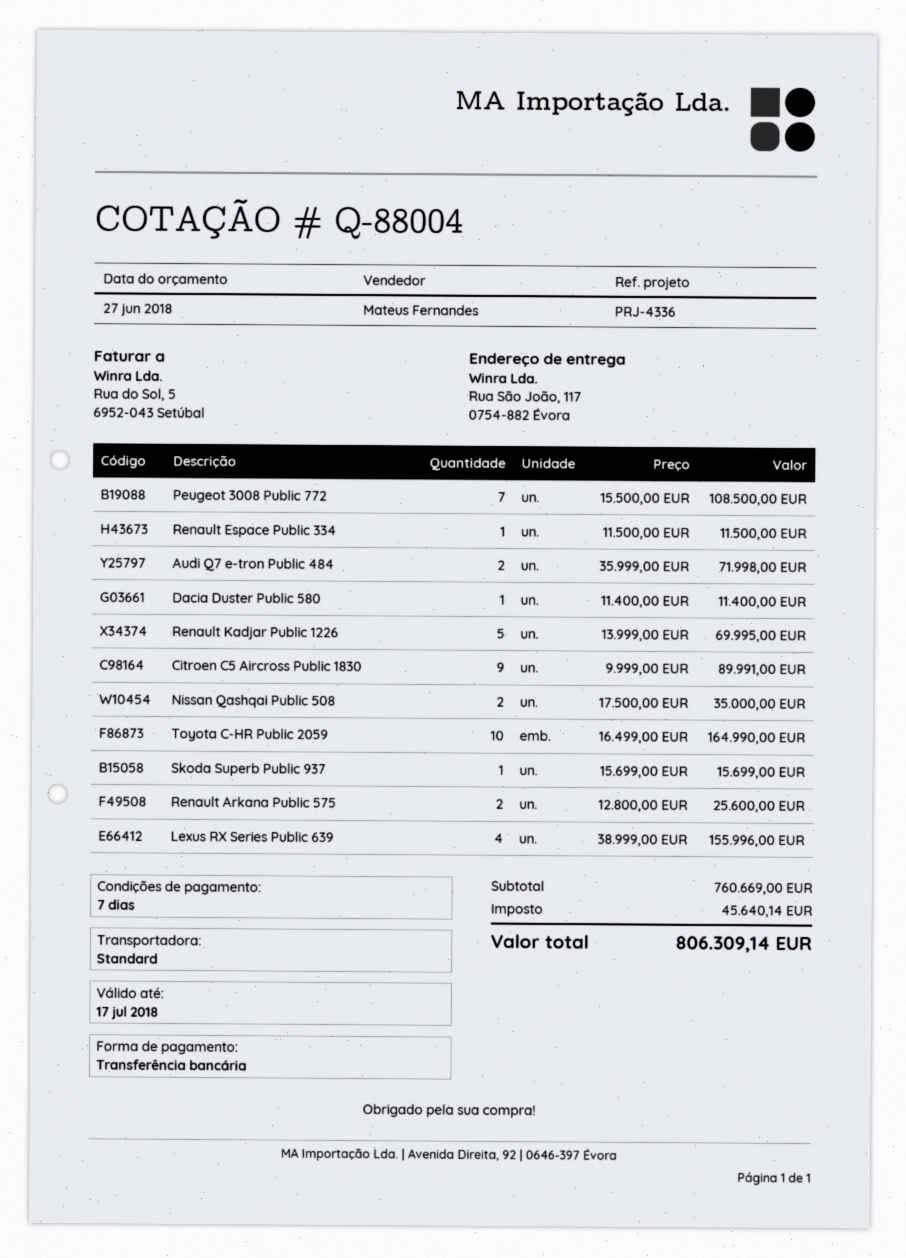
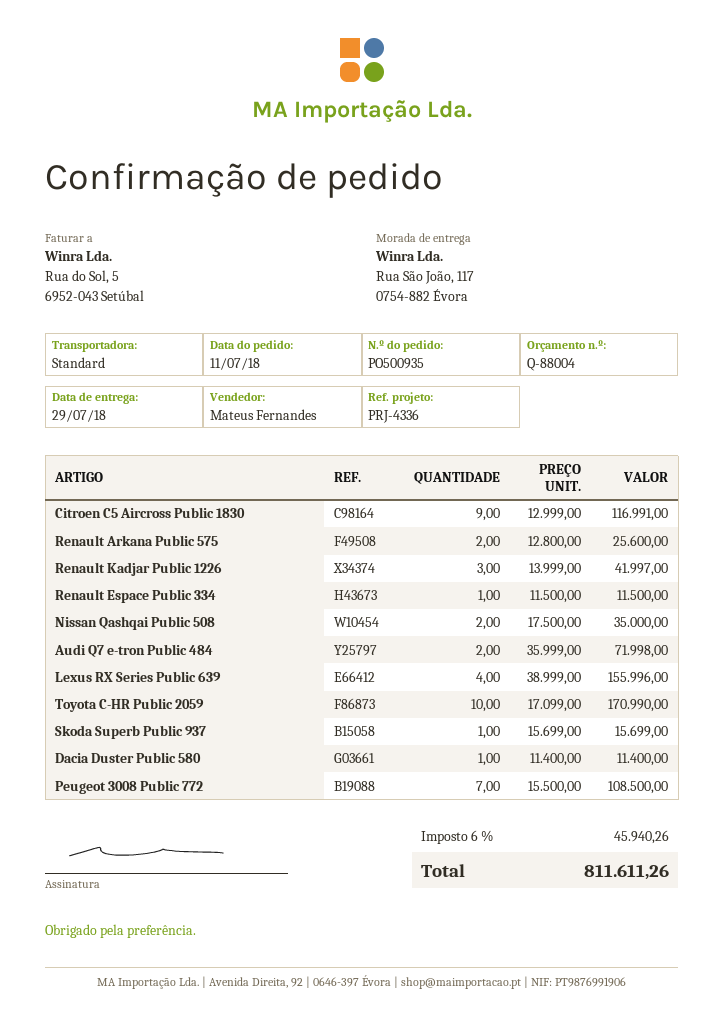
Renault Kadjar Public 1226: 5 x 13999.00 = 69995.00 -> 3 x 13999.00 = 41997.00
Citroen C5 Aircross Public 1830: 9 x 9999.00 = 89991.00 -> 9 x 12999.00 = 116991.00
Toyota C-HR Public 2059: 10 x 16499.00 = 164990.00 -> 10 x 17099.00 = 170990.00
tax: 45640.14 -> 45940.26
total: 806309.14 -> 811611.26

